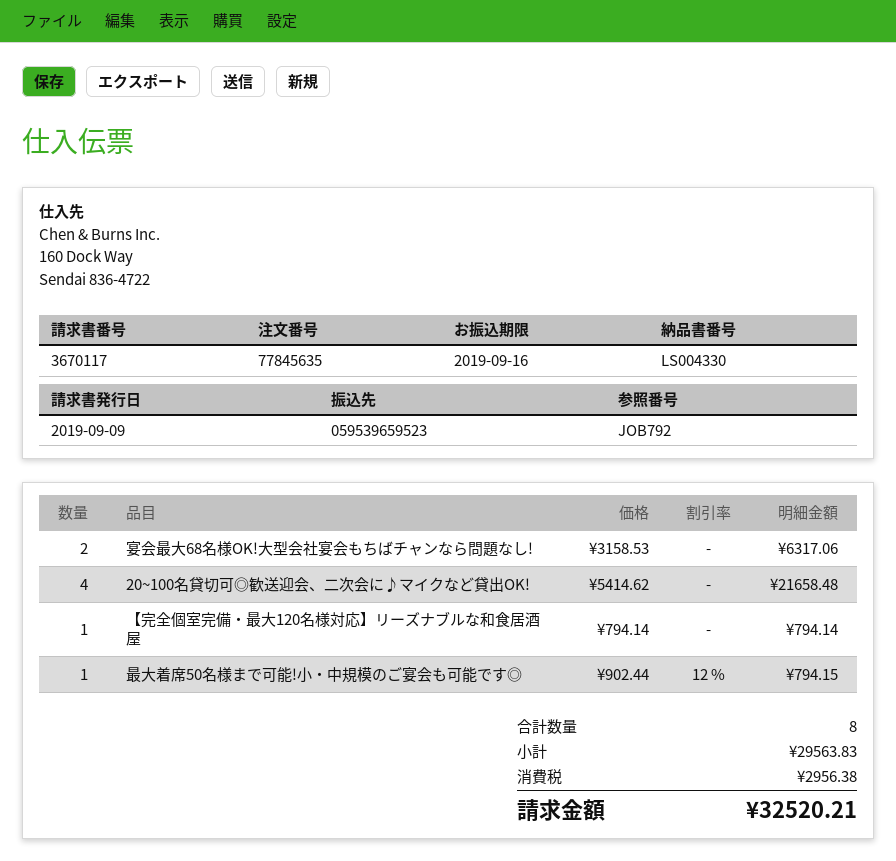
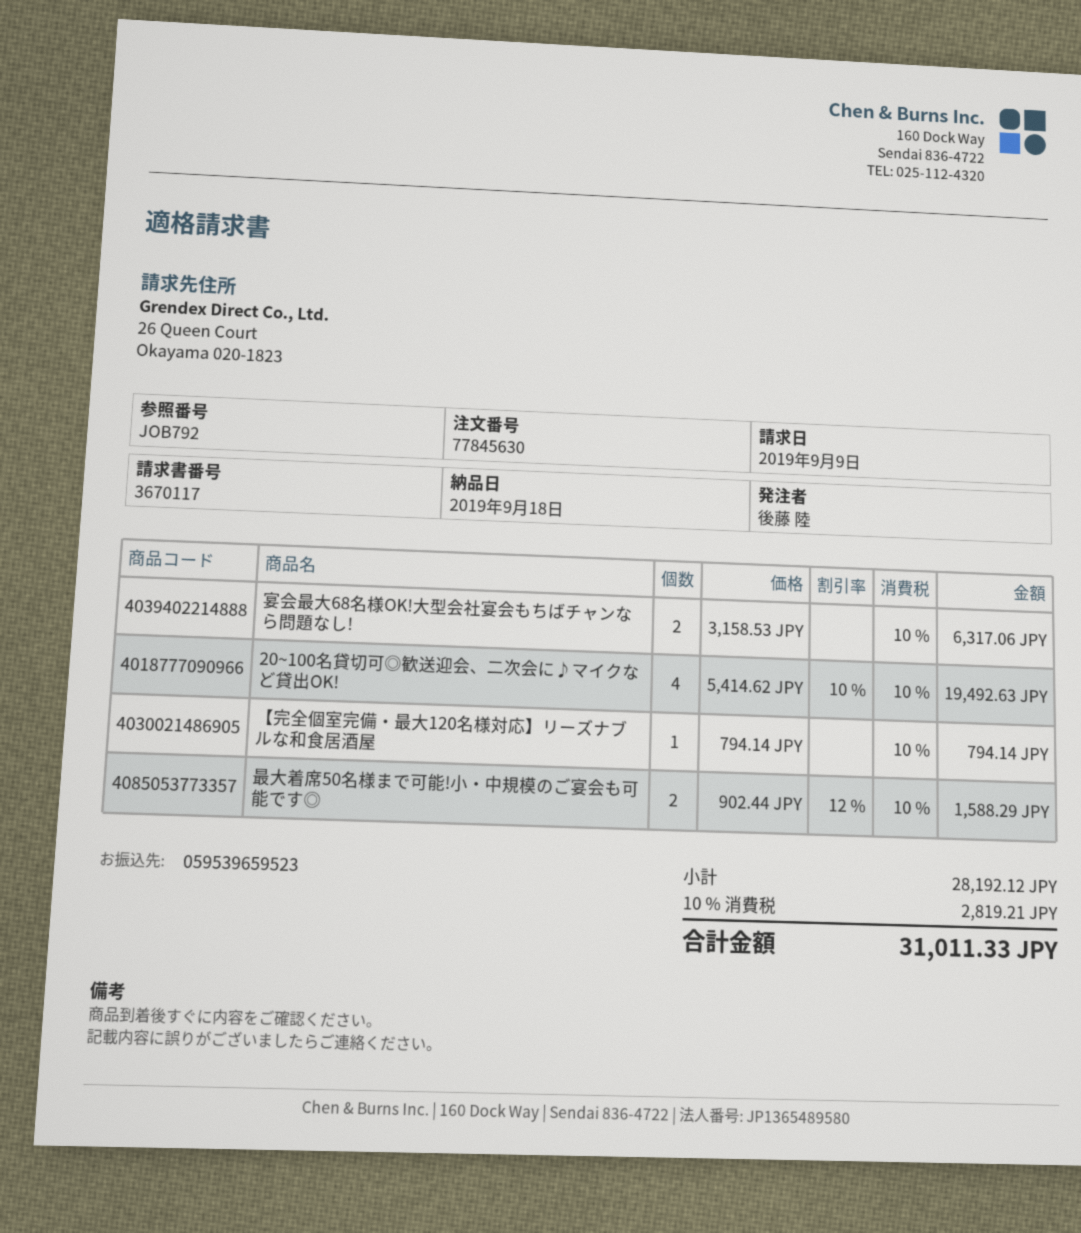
order number: 77845635 -> 77845630
20~100名貸切可◎歓送迎会、二次会に♪マイクなど貸出OK!: 4 x 5414.62 = 21658.48 -> 4 x 5414.62 - 10% = 19492.63
最大着席50名様まで可能!小・中規模のご宴会も可能です◎: 1 x 902.44 - 12% = 794.15 -> 2 x 902.44 - 12% = 1588.29
subtotal: 29563.83 -> 28192.12
tax: 2956.38 -> 2819.21
total: 32520.21 -> 31011.33

